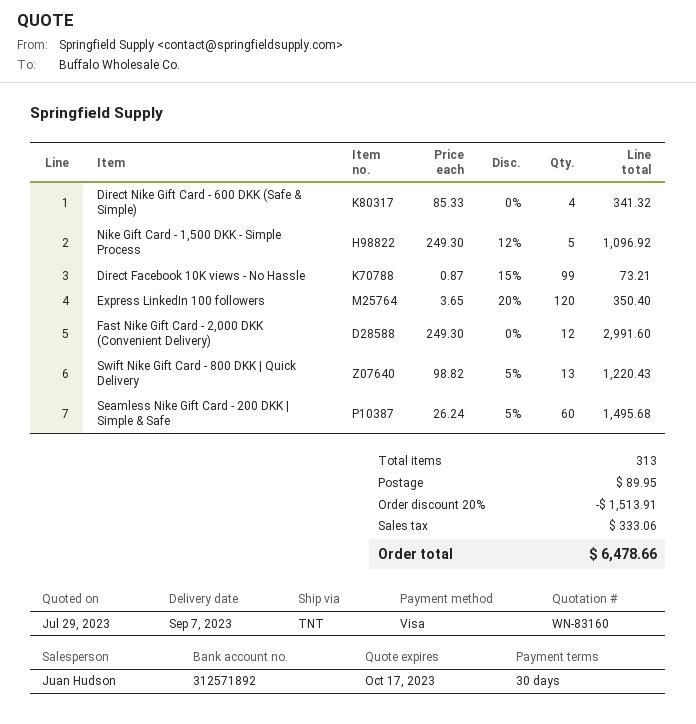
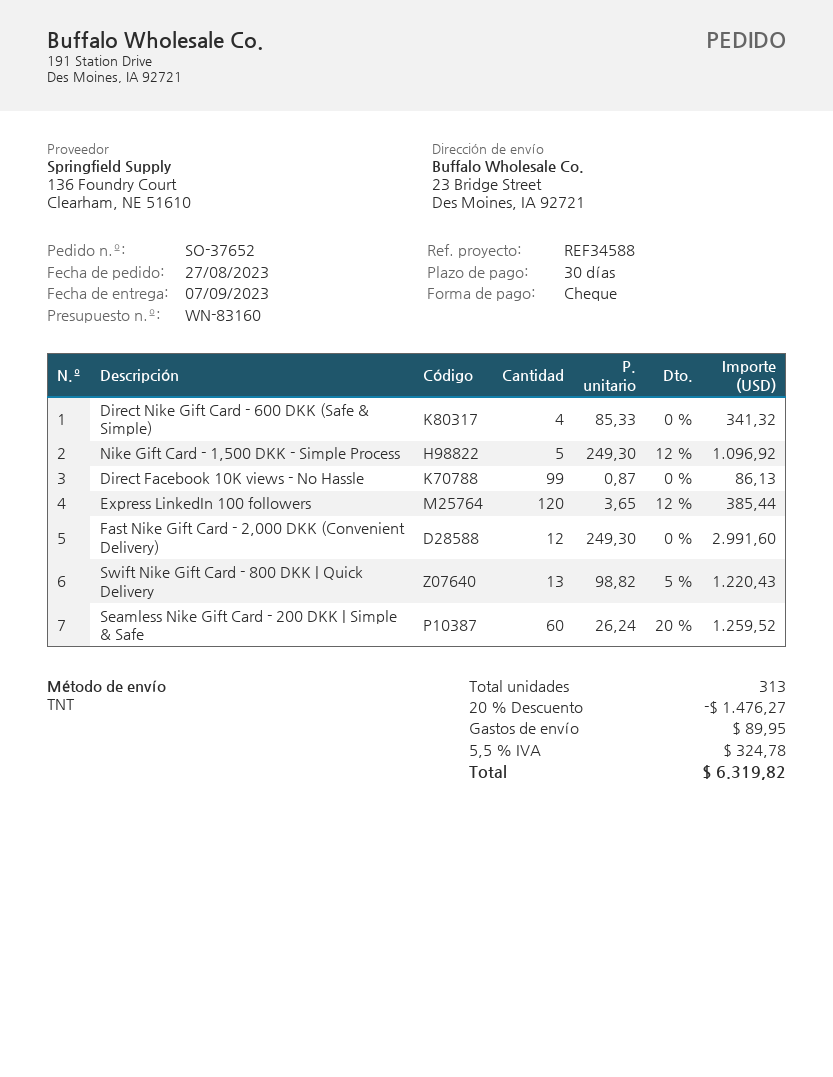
payment method: Visa -> cheque
Direct Facebook 10K views - No Hassle: 99 x 0.87 - 15% = 73.21 -> 99 x 0.87 = 86.13
Express LinkedIn 100 followers: 120 x 3.65 - 20% = 350.40 -> 120 x 3.65 - 12% = 385.44
Seamless Nike Gift Card - 200 DKK | Simple & Safe: 60 x 26.24 - 5% = 1495.68 -> 60 x 26.24 - 20% = 1259.52
discount: 20% = 1513.91 -> 20% = 1476.27
tax: 333.06 -> 324.78
total: 6478.66 -> 6319.82

